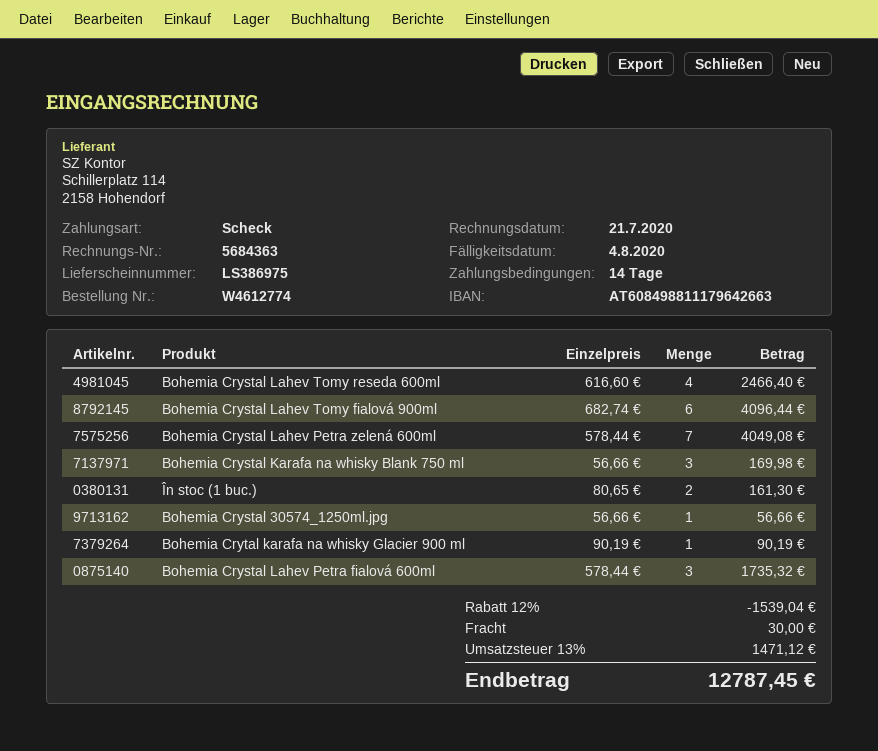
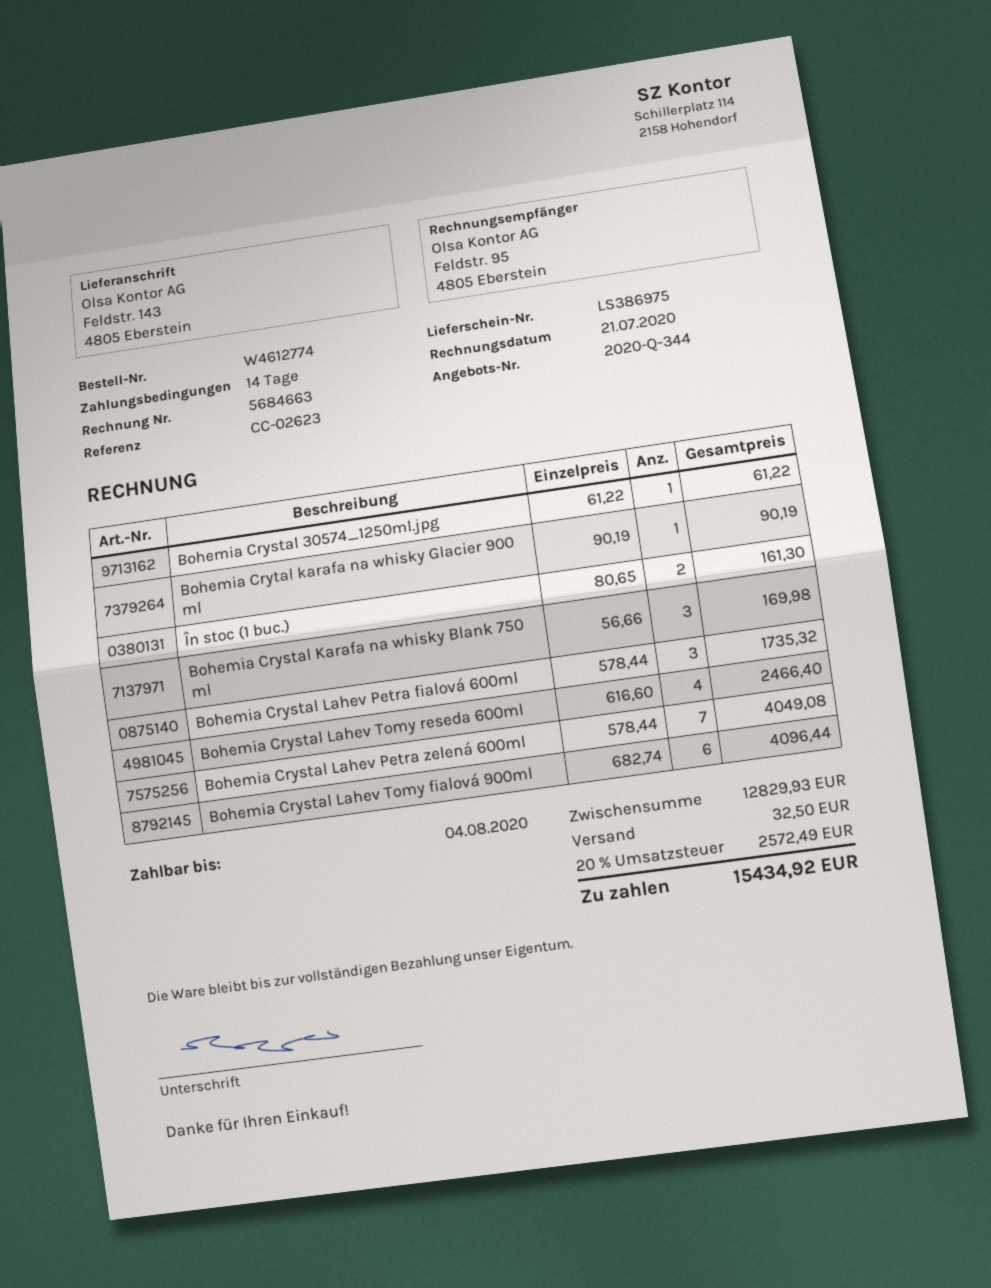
invoice number: 5684363 -> 5684663
Bohemia Crystal 30574_1250ml.jpg: 1 x 56.66 = 56.66 -> 1 x 61.22 = 61.22
discount: 12% = 1539.04 -> none
shipping: 30.00 -> 32.50
tax: 13% = 1471.12 -> 20% = 2572.49
total: 12787.45 -> 15434.92

